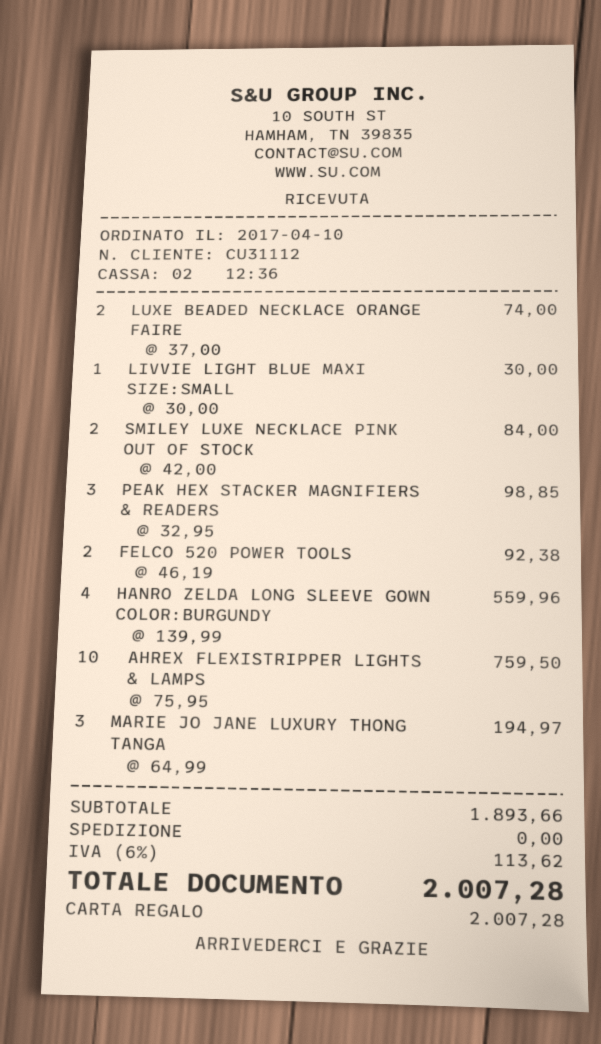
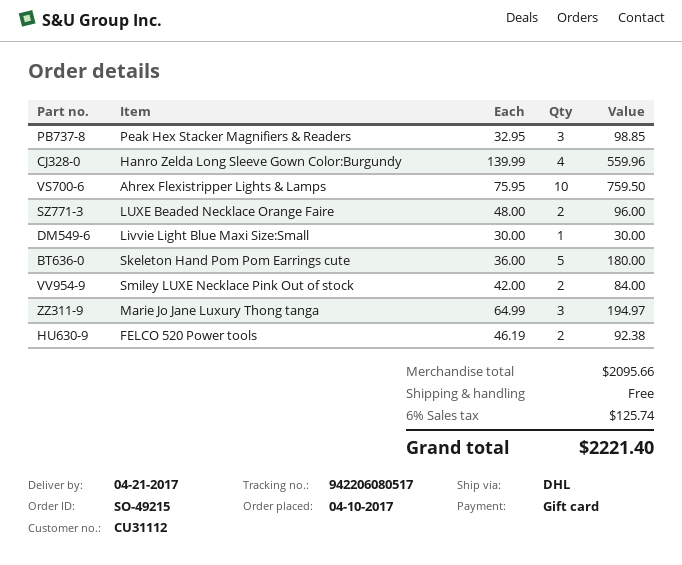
LUXE BEADED NECKLACE ORANGE FAIRE: 2 x 37.00 = 74.00 -> 2 x 48.00 = 96.00
Skeleton Hand Pom Pom Earrings cute: none -> 5 x 36.00 = 180.00
subtotal: 1893.66 -> 2095.66
tax: 6% = 113.62 -> 6% = 125.74
total: 2007.28 -> 2221.40

